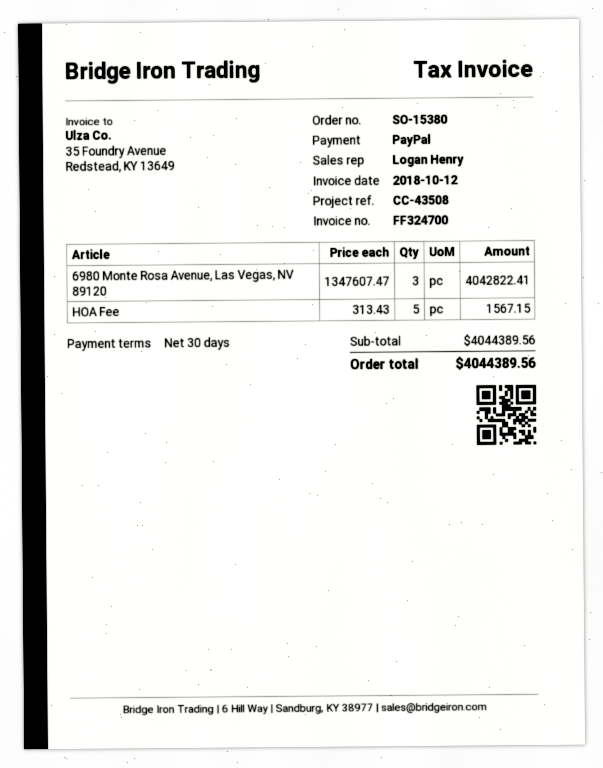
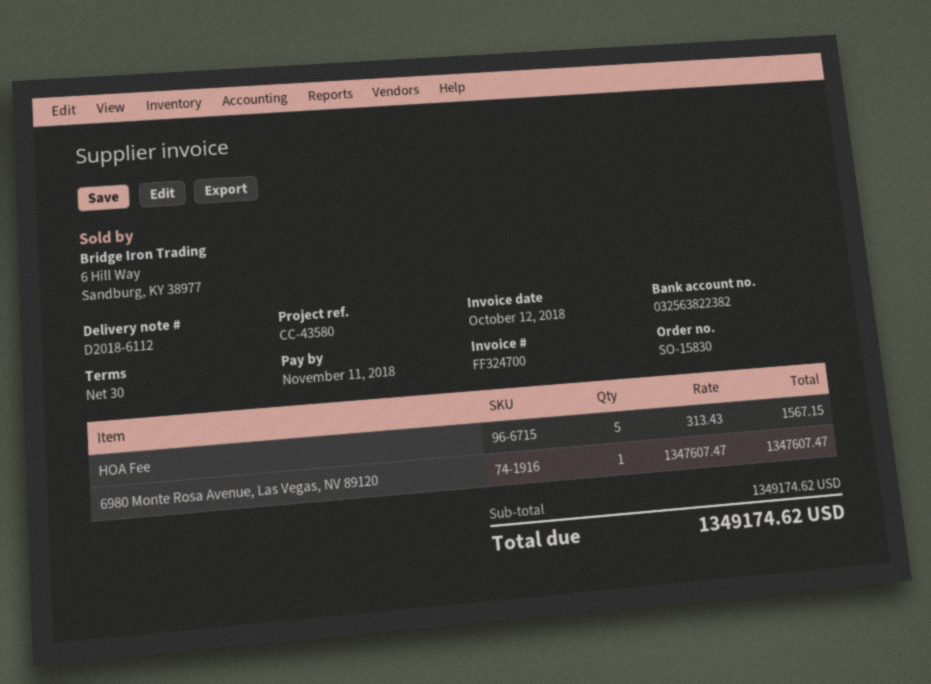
order number: SO-15380 -> SO-15830
reference: CC-43508 -> CC-43580
6980 Monte Rosa Avenue, Las Vegas, NV 89120: 3 x 1347607.47 = 4042822.41 -> 1 x 1347607.47 = 1347607.47
subtotal: 4044389.56 -> 1349174.62
total: 4044389.56 -> 1349174.62

